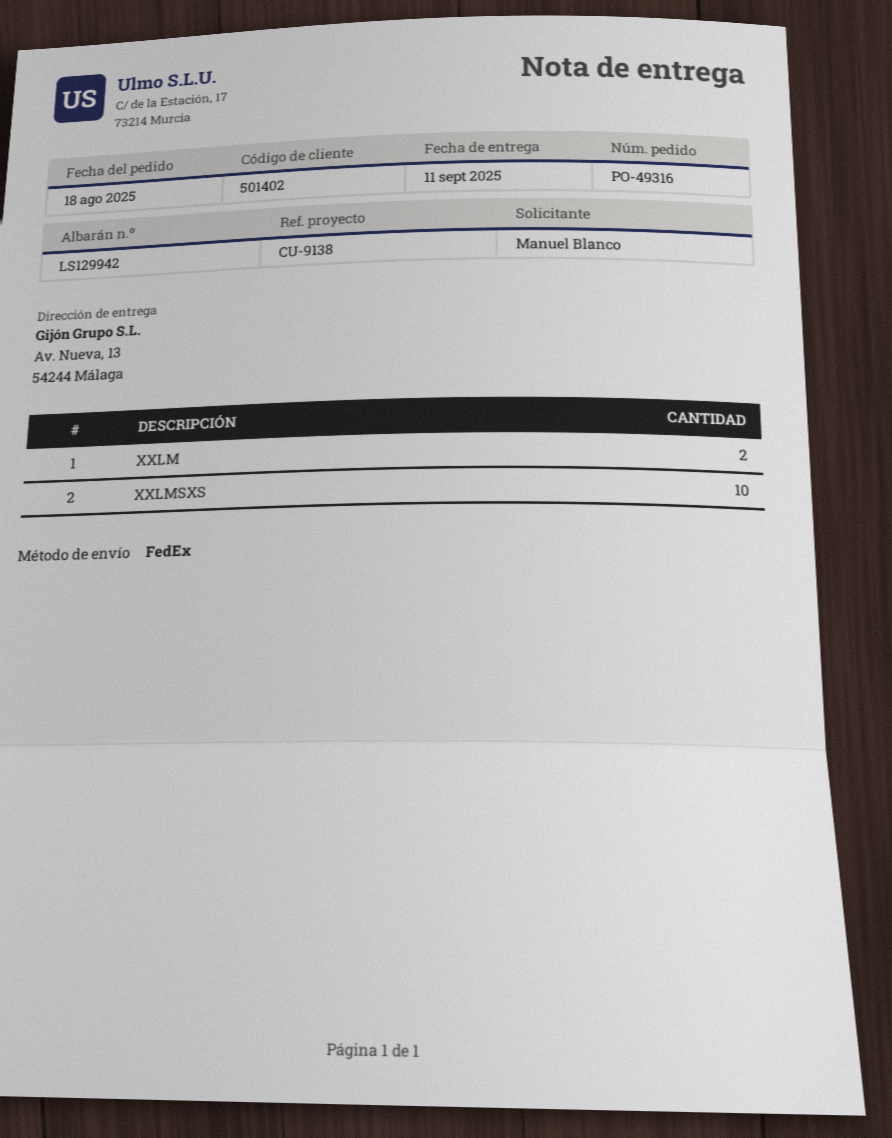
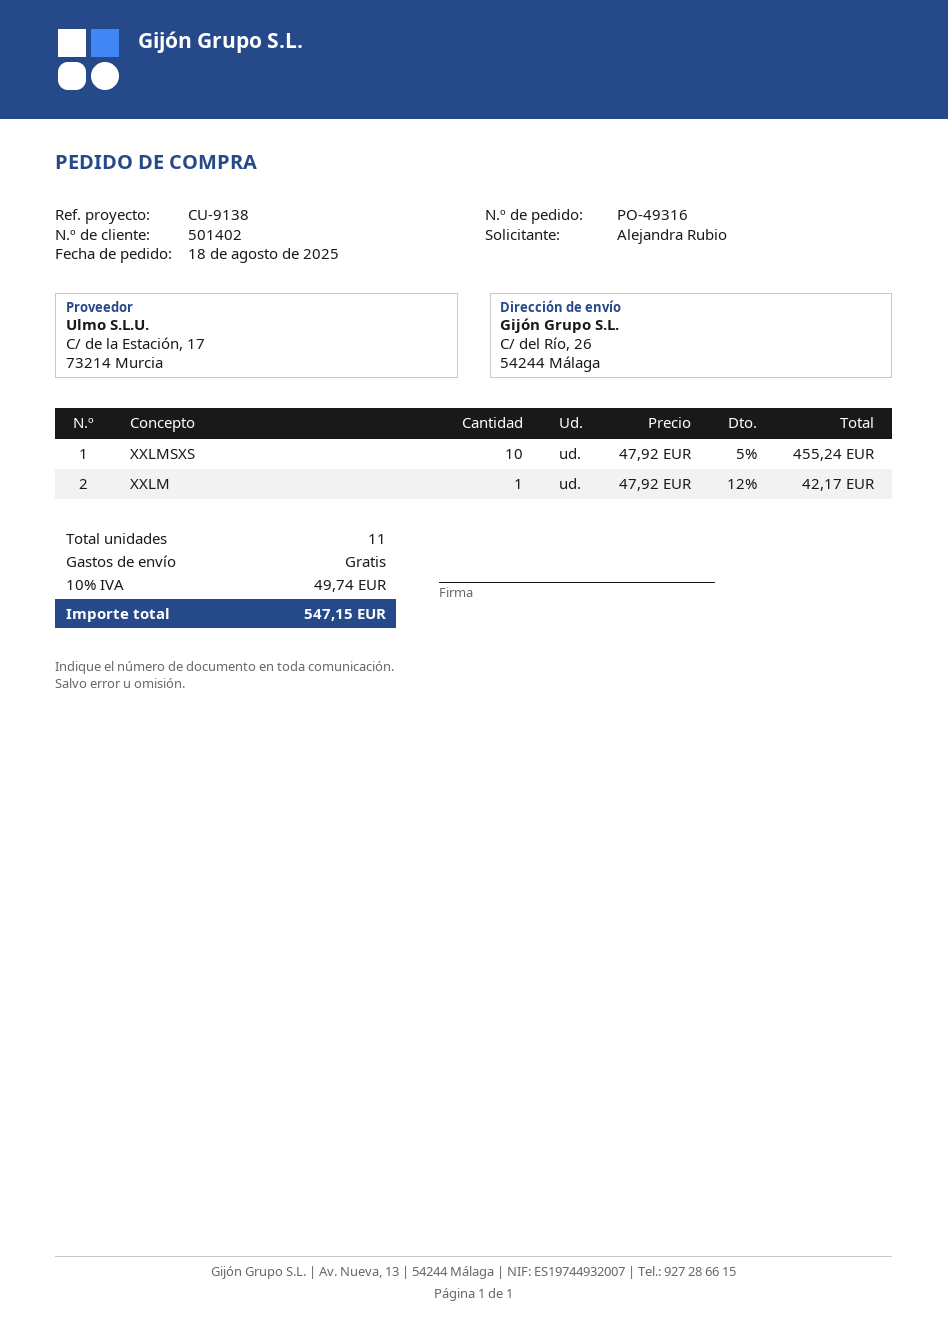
ordered by: Manuel Blanco -> Alejandra Rubio
ship to: Av. Nueva, 13, 54244 Málaga -> C/ del Río, 26, 54244 Málaga
XXLM: 2 -> 1

